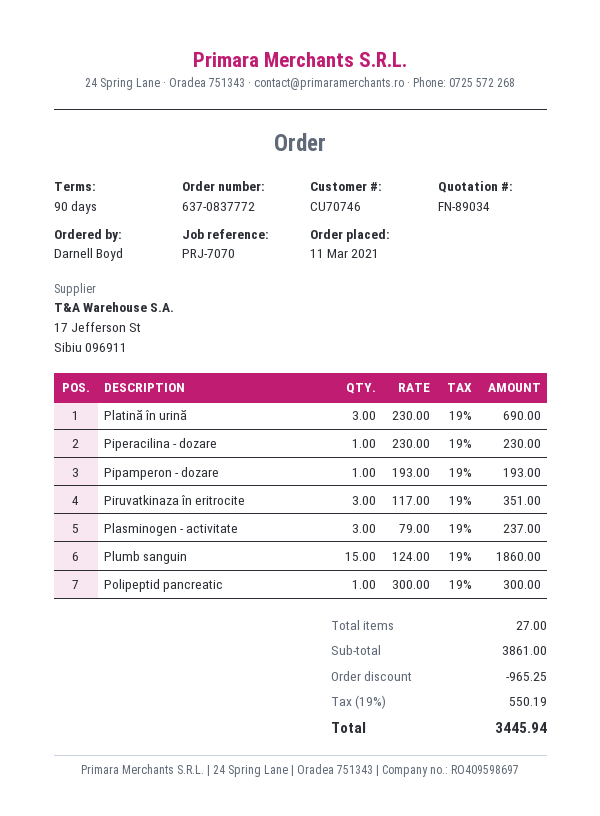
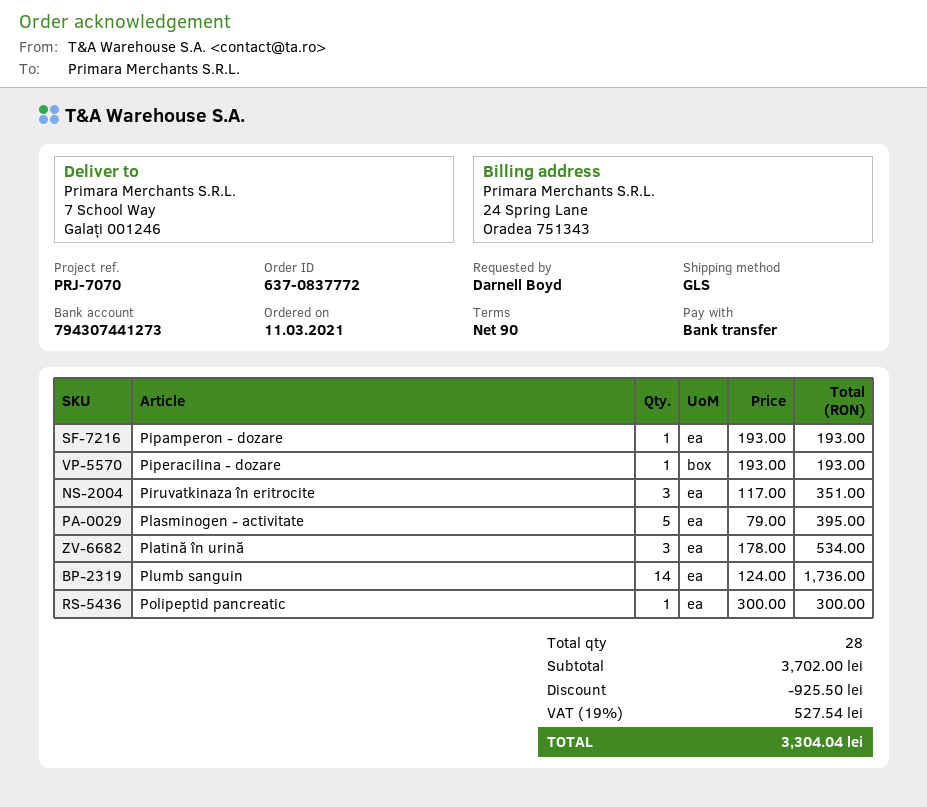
Platină în urină: 3 x 230.00 = 690.00 -> 3 x 178.00 = 534.00
Piperacilina - dozare: 1 x 230.00 = 230.00 -> 1 x 193.00 = 193.00
Plasminogen - activitate: 3 x 79.00 = 237.00 -> 5 x 79.00 = 395.00
Plumb sanguin: 15 x 124.00 = 1860.00 -> 14 x 124.00 = 1736.00
total quantity: 27 -> 28
subtotal: 3861.00 -> 3702.00
discount: 965.25 -> 925.50
tax: 19% = 550.19 -> 19% = 527.54
total: 3445.94 -> 3304.04

